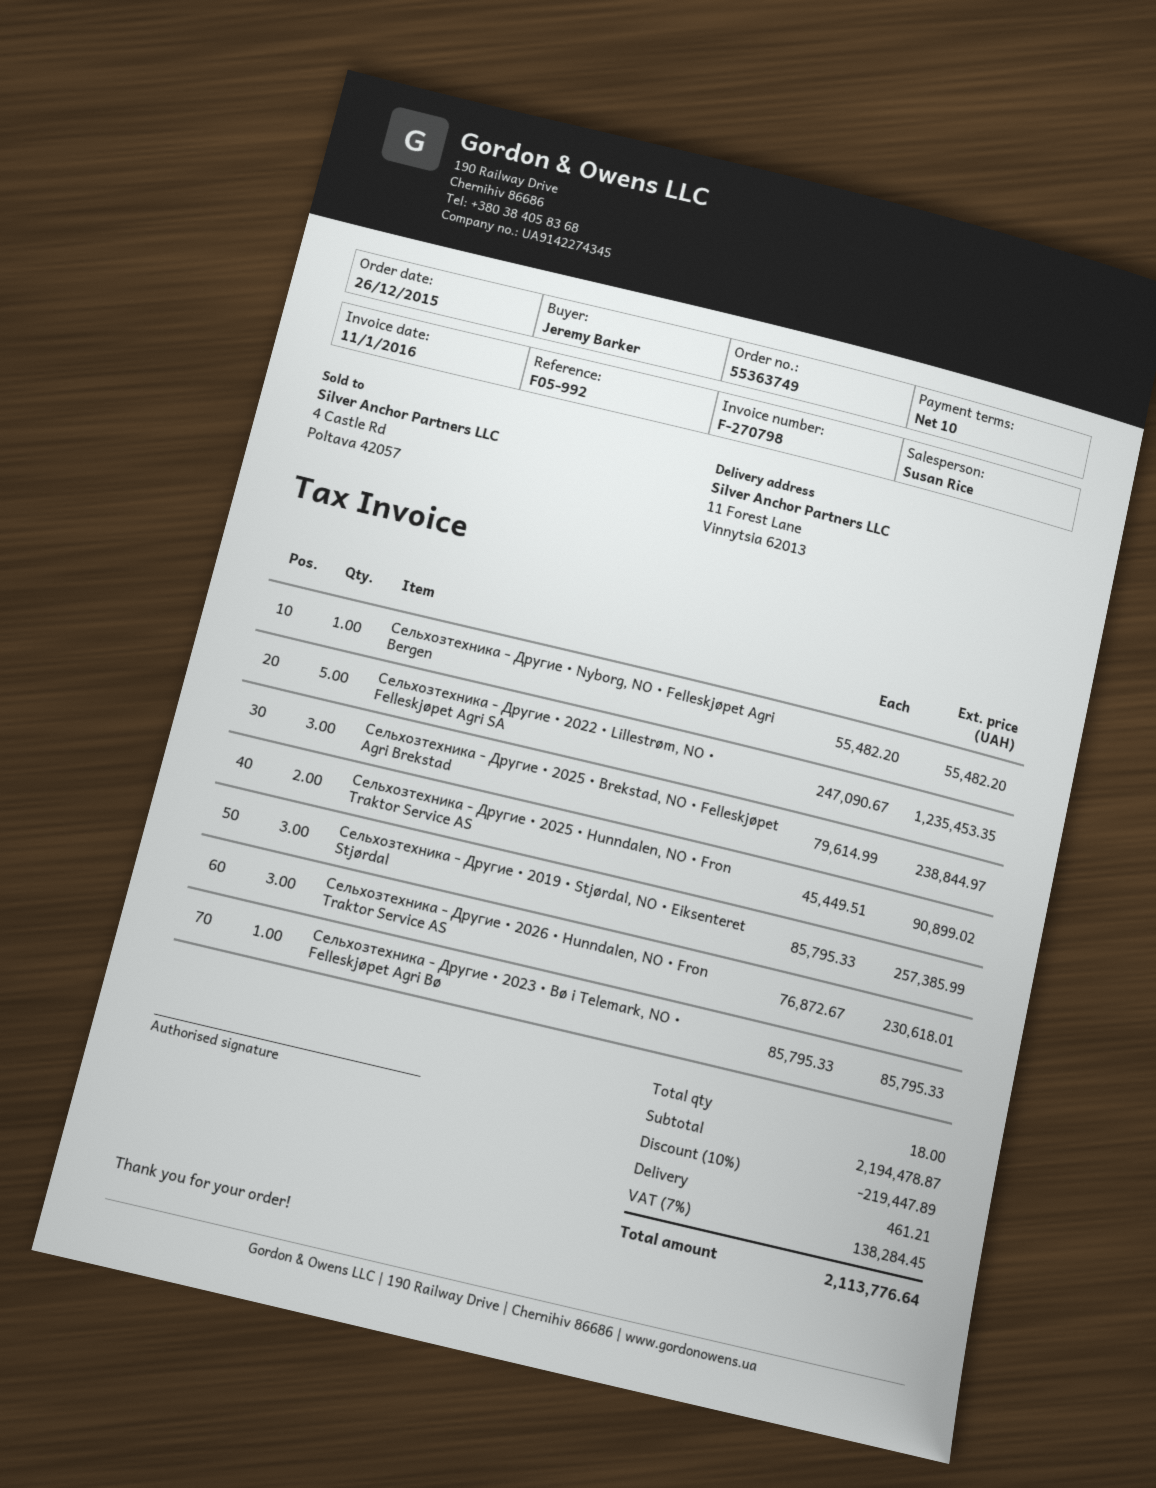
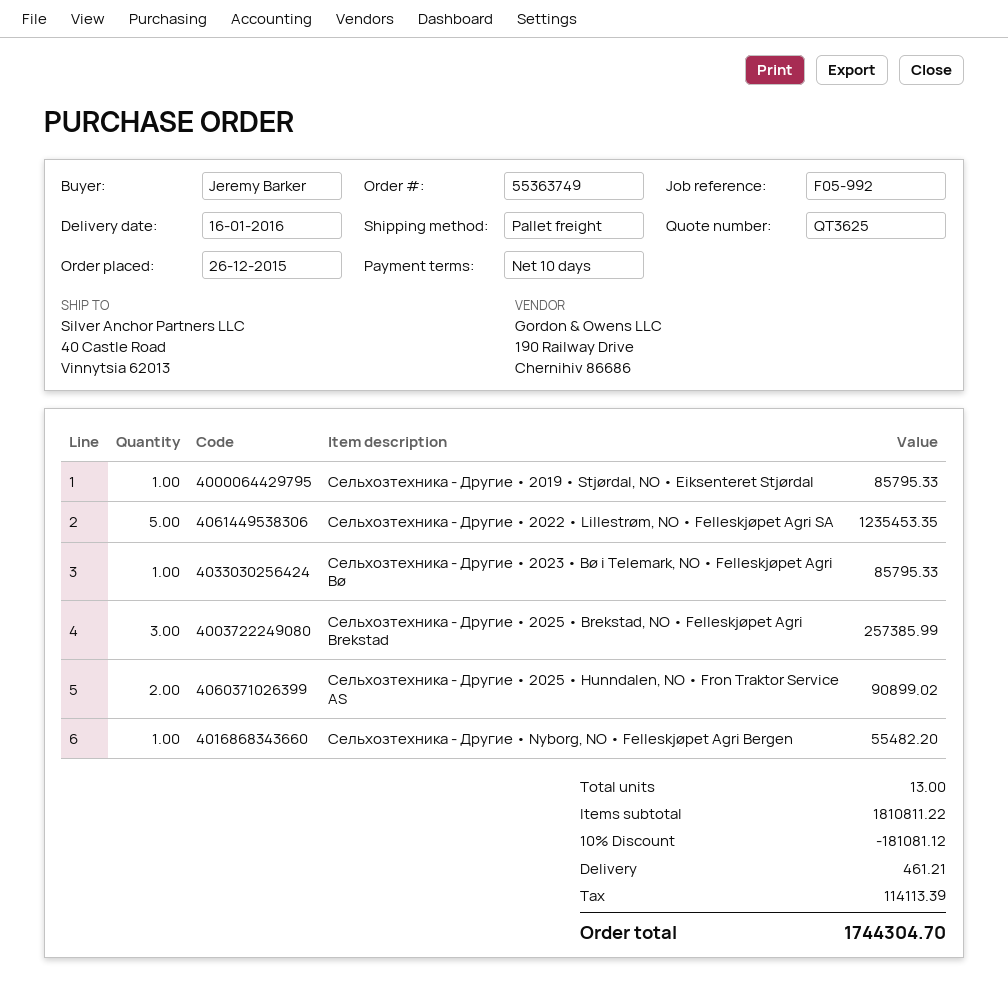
ship to: 11 Forest Lane, Vinnytsia 62013 -> 40 Castle Road, Vinnytsia 62013
Сельхозтехника - Другие • 2025 • Brekstad, NO • Felleskjøpet Agri Brekstad: 3 for 238844.97 -> 3 for 257385.99
Сельхозтехника - Другие • 2019 • Stjørdal, NO • Eiksenteret Stjørdal: 3 for 257385.99 -> 1 for 85795.33
Сельхозтехника - Другие • 2026 • Hunndalen, NO • Fron Traktor Service AS: 3 for 230618.01 -> none
total quantity: 18 -> 13
subtotal: 2194478.87 -> 1810811.22
discount: 10% = 219447.89 -> 10% = 181081.12
tax: 138284.45 -> 114113.39
total: 2113776.64 -> 1744304.70

